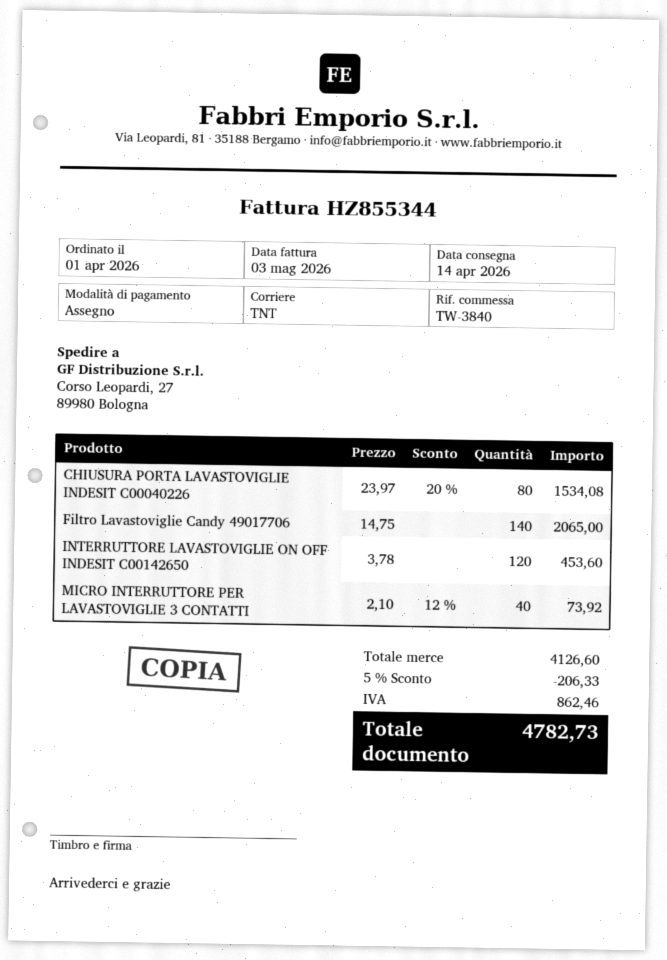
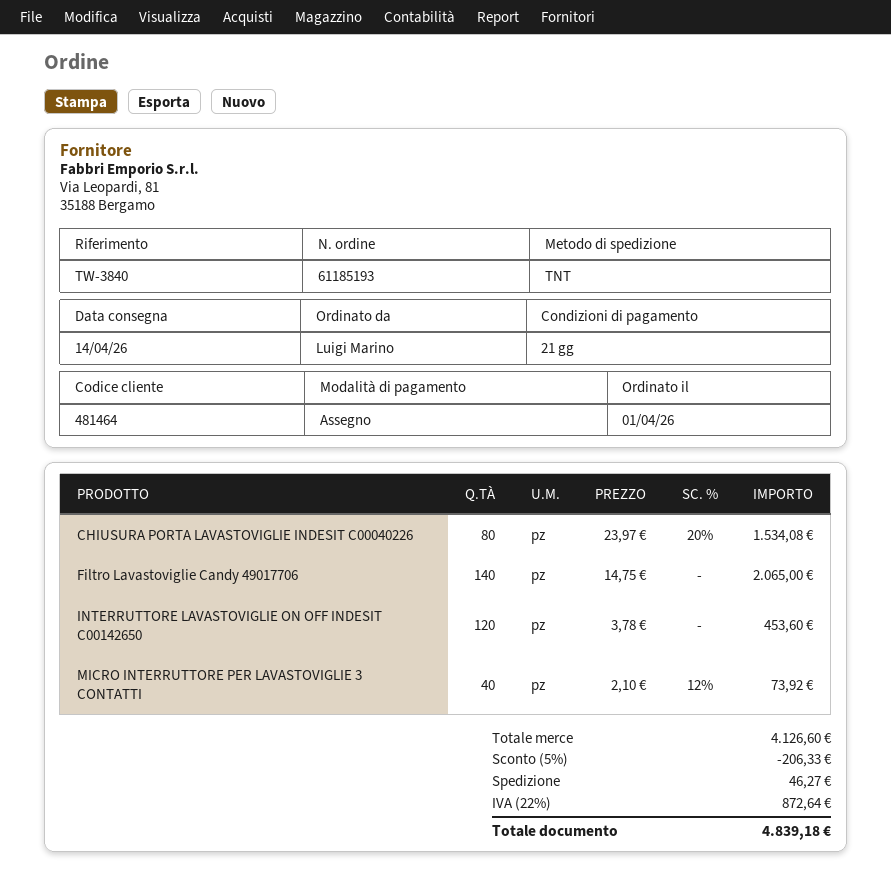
shipping: none -> 46.27
tax: 862.46 -> 872.64
total: 4782.73 -> 4839.18

